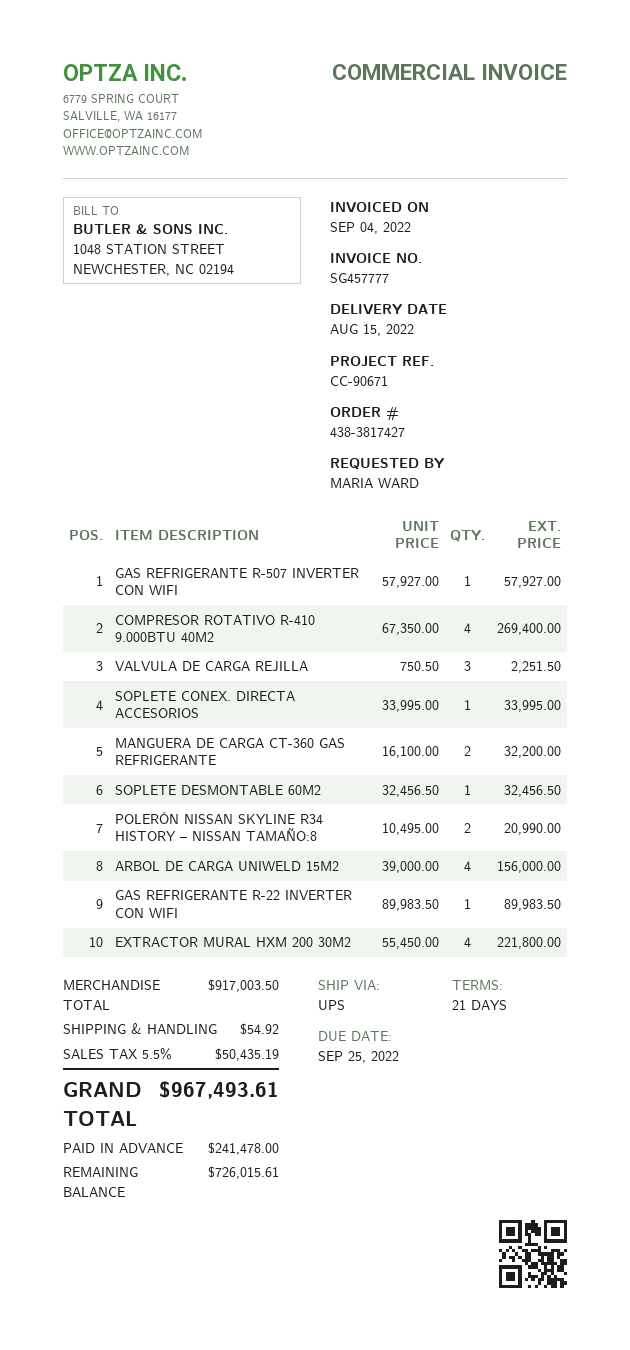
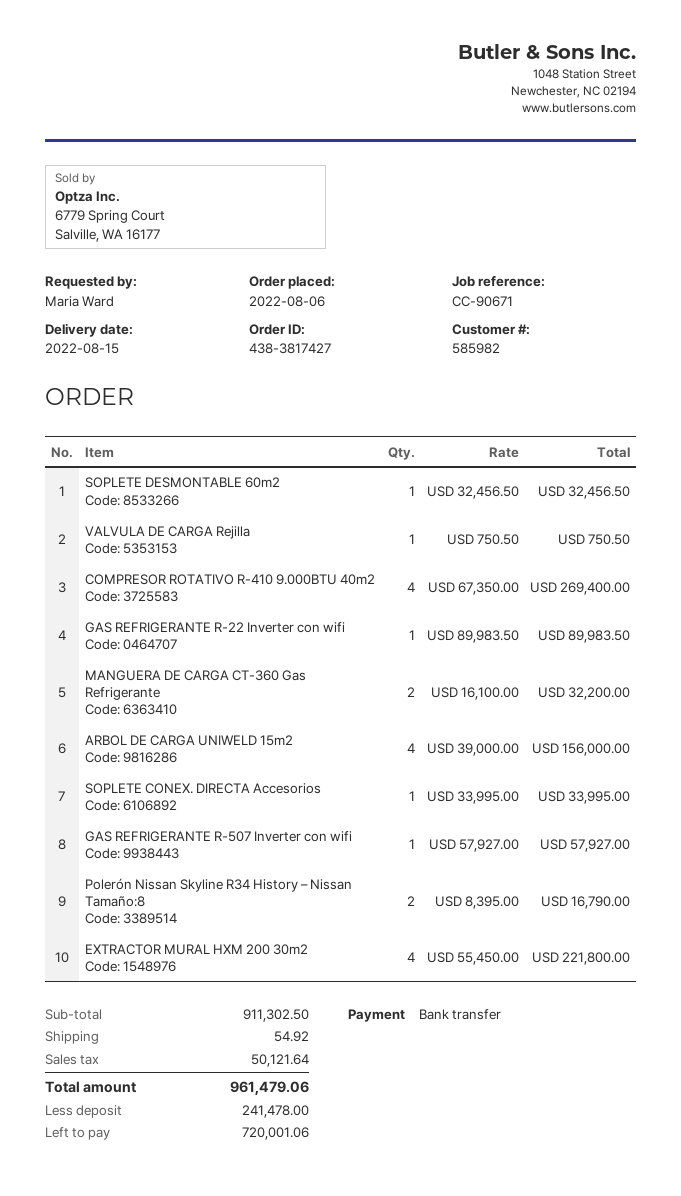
VALVULA DE CARGA REJILLA: 3 x 750.50 = 2251.50 -> 1 x 750.50 = 750.50
POLERÓN NISSAN SKYLINE R34 HISTORY – NISSAN TAMAÑO:8: 2 x 10495.00 = 20990.00 -> 2 x 8395.00 = 16790.00
subtotal: 917003.50 -> 911302.50
tax: 50435.19 -> 50121.64
total: 967493.61 -> 961479.06
balance: 726015.61 -> 720001.06

